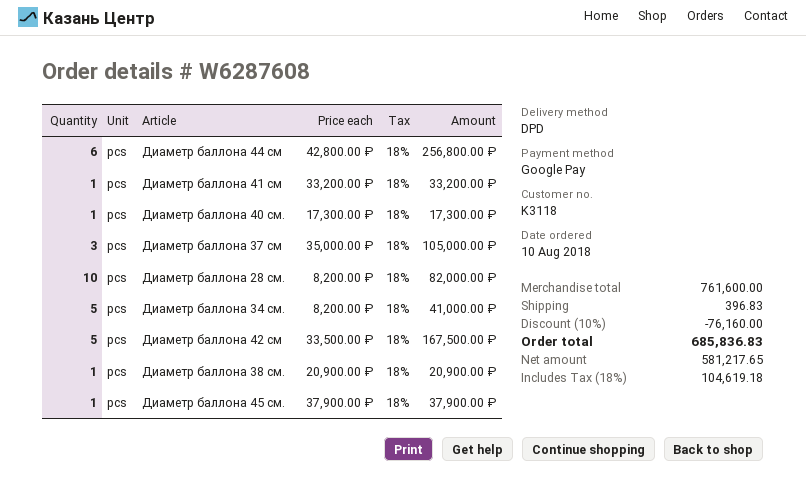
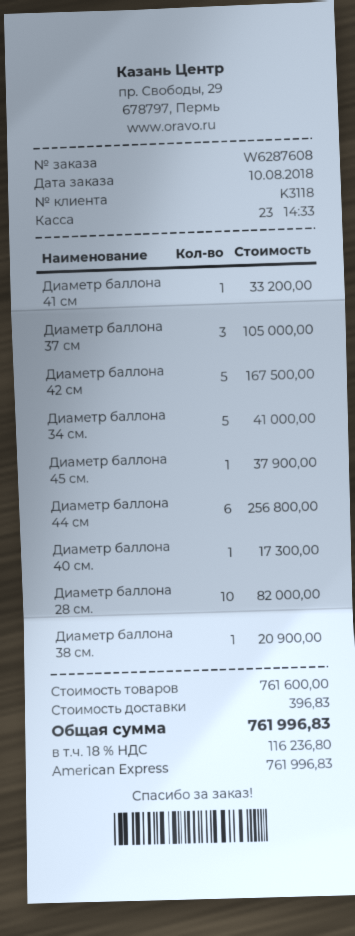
payment method: Google Pay -> American Express
discount: 10% = 76160.00 -> none
tax: 18% = 104619.18 -> 18% = 116236.80
total: 685836.83 -> 761996.83

